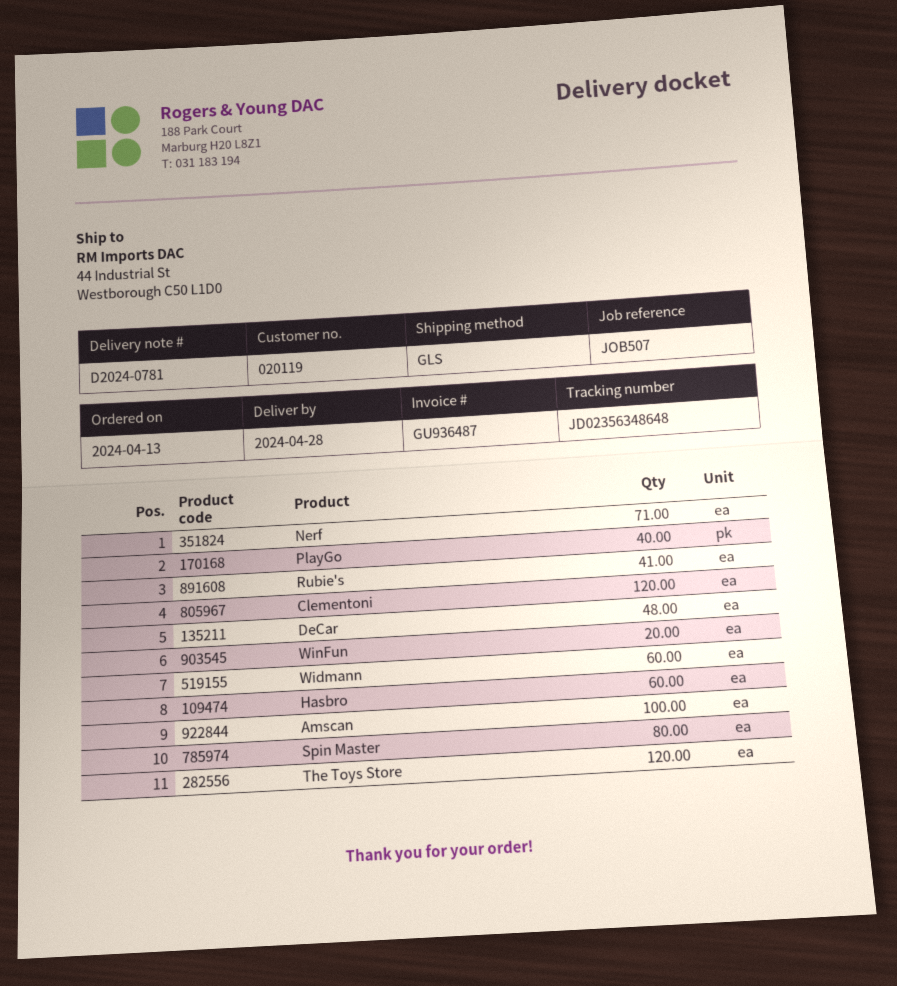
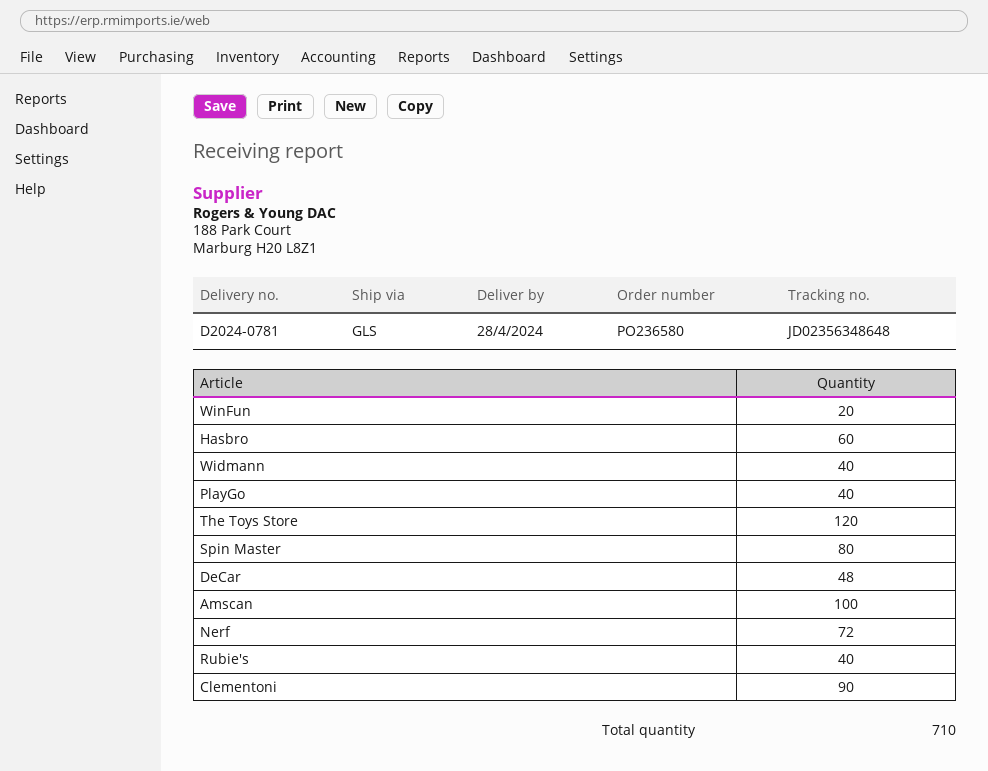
Nerf: 71 -> 72
Rubie's: 41 -> 40
Clementoni: 120 -> 90
Widmann: 60 -> 40

